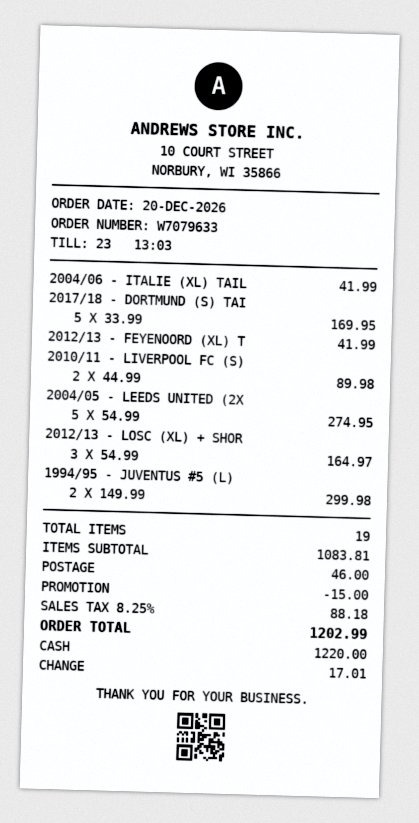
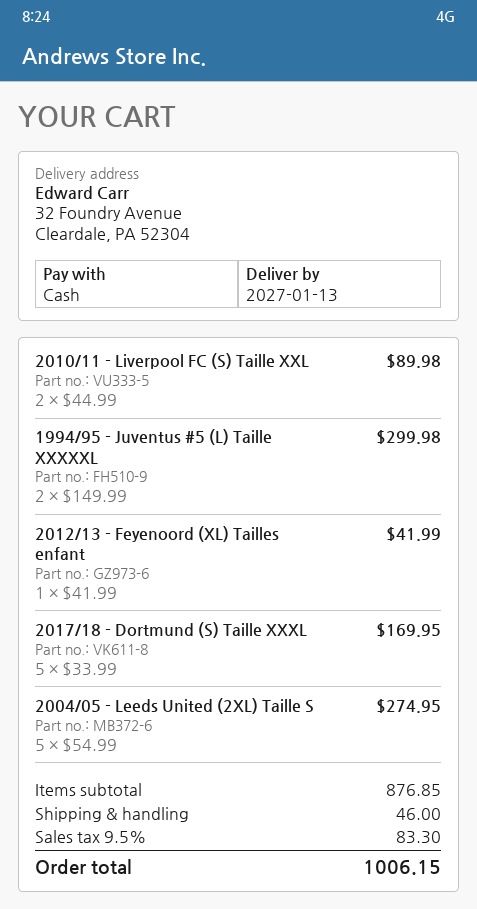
2004/06 - ITALIE (XL) TAIL: 1 x 41.99 = 41.99 -> none
2012/13 - LOSC (XL) + SHOR: 3 x 54.99 = 164.97 -> none
subtotal: 1083.81 -> 876.85
discount: 15.00 -> none
tax: 8.25% = 88.18 -> 9.5% = 83.30
total: 1202.99 -> 1006.15

